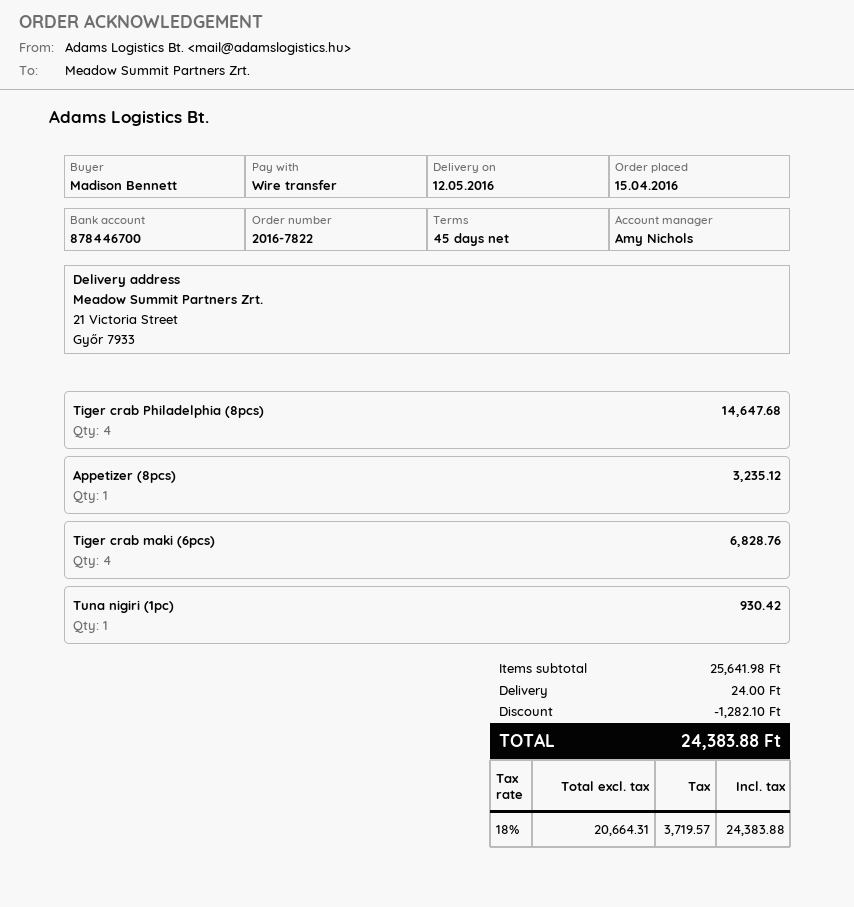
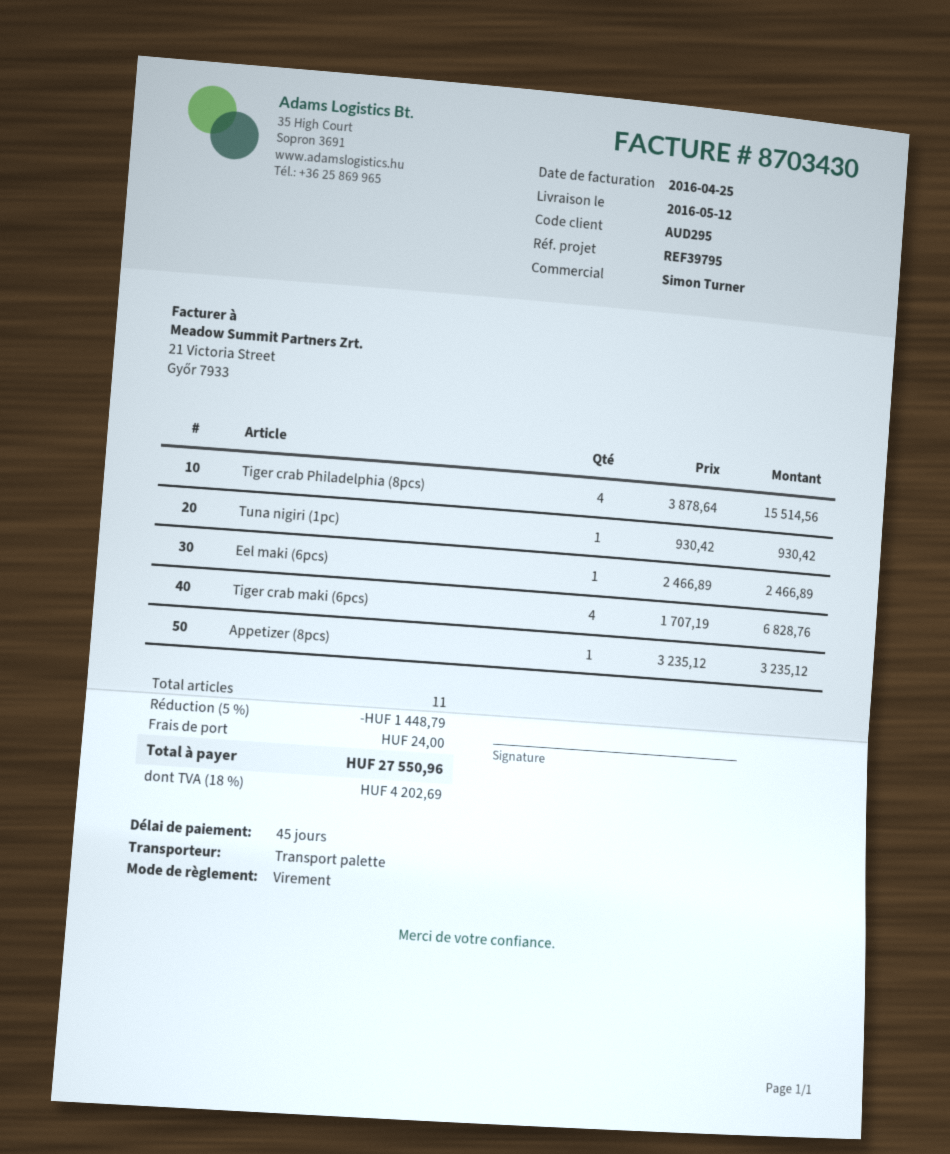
sales rep: Amy Nichols -> Simon Turner
Tiger crab Philadelphia (8pcs): 4 for 14647.68 -> 4 for 15514.56
Eel maki (6pcs): none -> 1 for 2466.89
discount: 1282.10 -> 1448.79
tax: 18% = 3719.57 -> 18% = 4202.69
total: 24383.88 -> 27550.96

